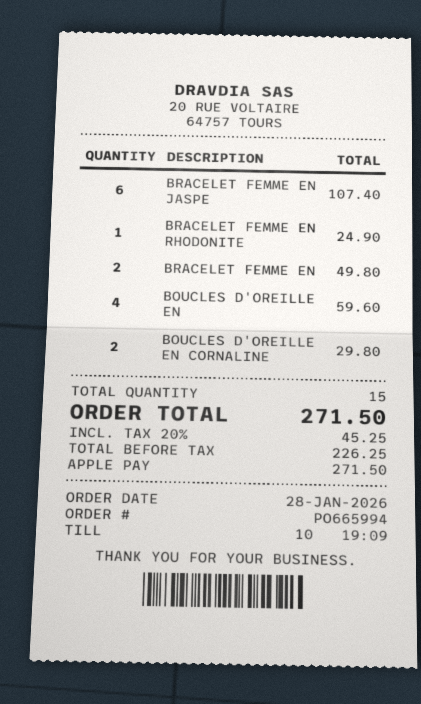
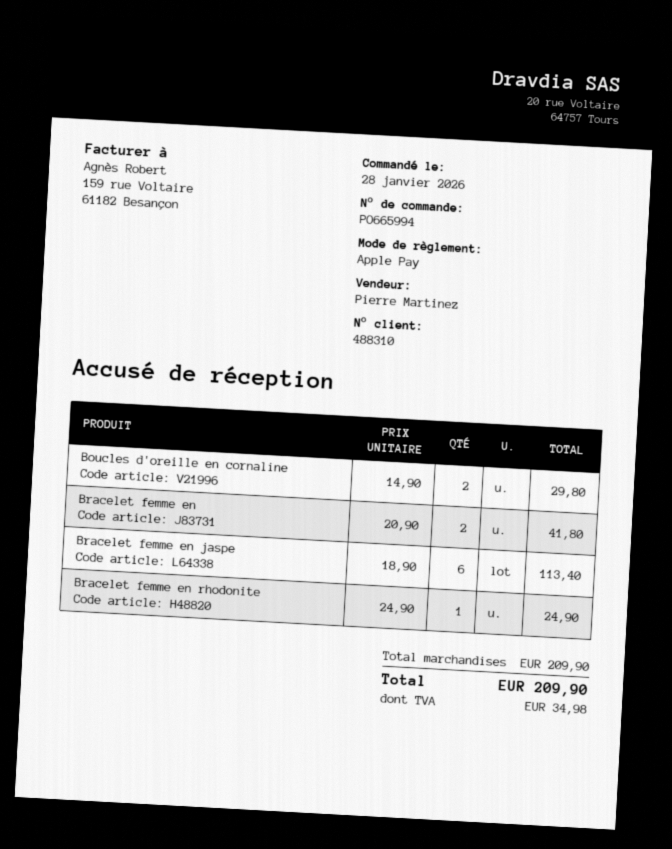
BRACELET FEMME EN JASPE: 6 for 107.40 -> 6 for 113.40
BRACELET FEMME EN: 2 for 49.80 -> 2 for 41.80
BOUCLES D'OREILLE EN: 4 for 59.60 -> none
tax: 45.25 -> 34.98
total: 271.50 -> 209.90

